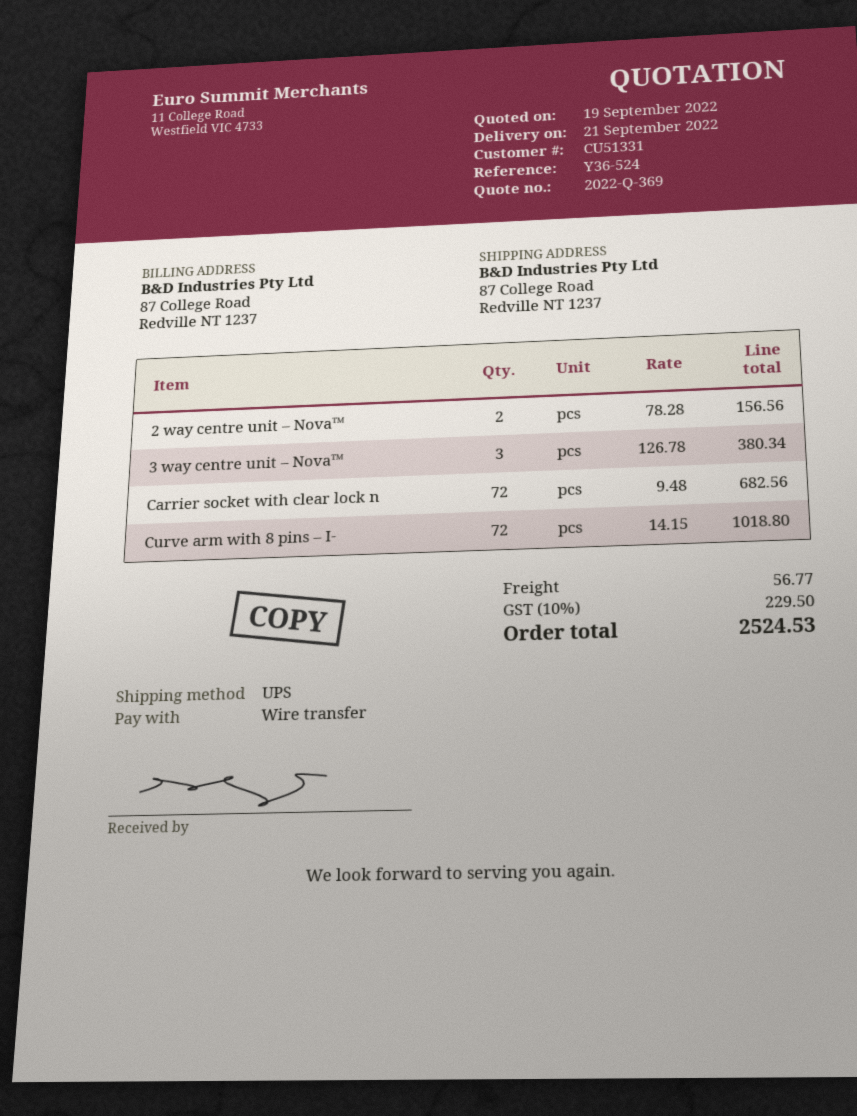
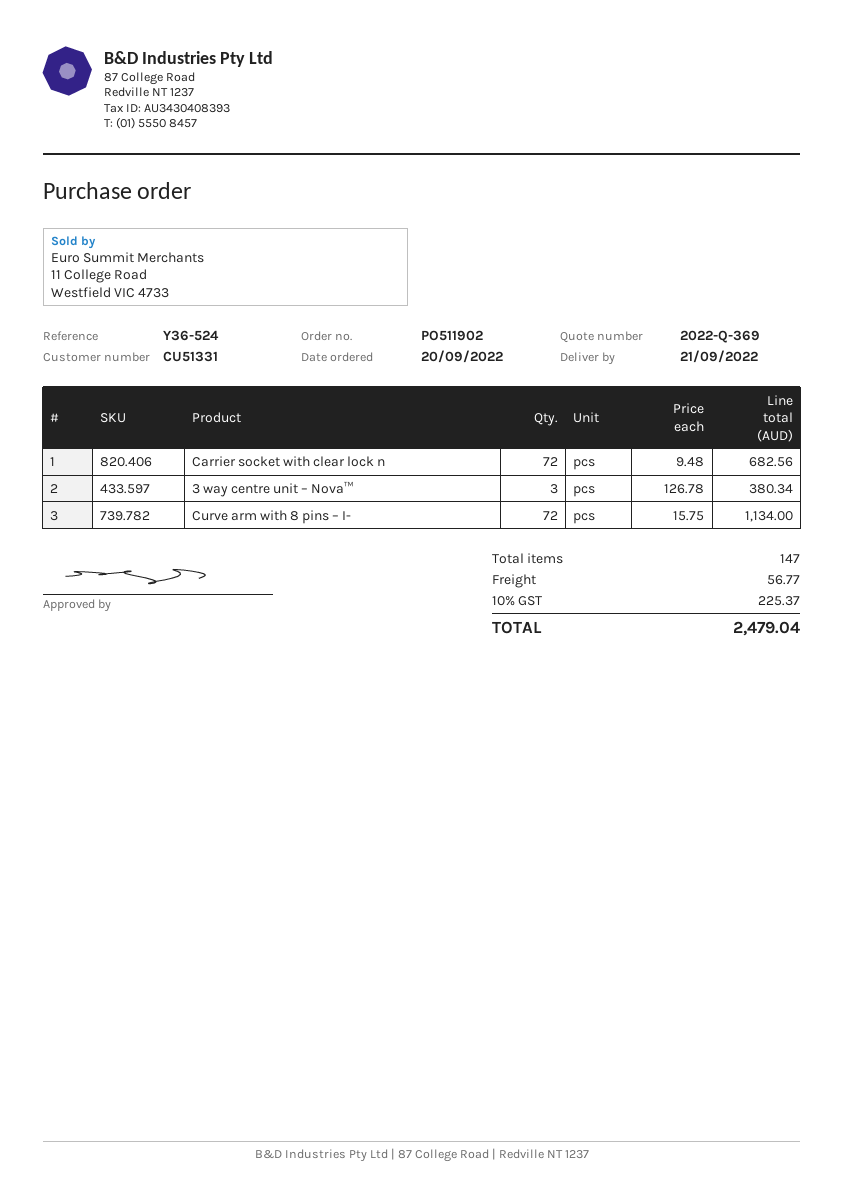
2 way centre unit – Nova™: 2 x 78.28 = 156.56 -> none
Curve arm with 8 pins – I-: 72 x 14.15 = 1018.80 -> 72 x 15.75 = 1134.00
tax: 10% = 229.50 -> 10% = 225.37
total: 2524.53 -> 2479.04

